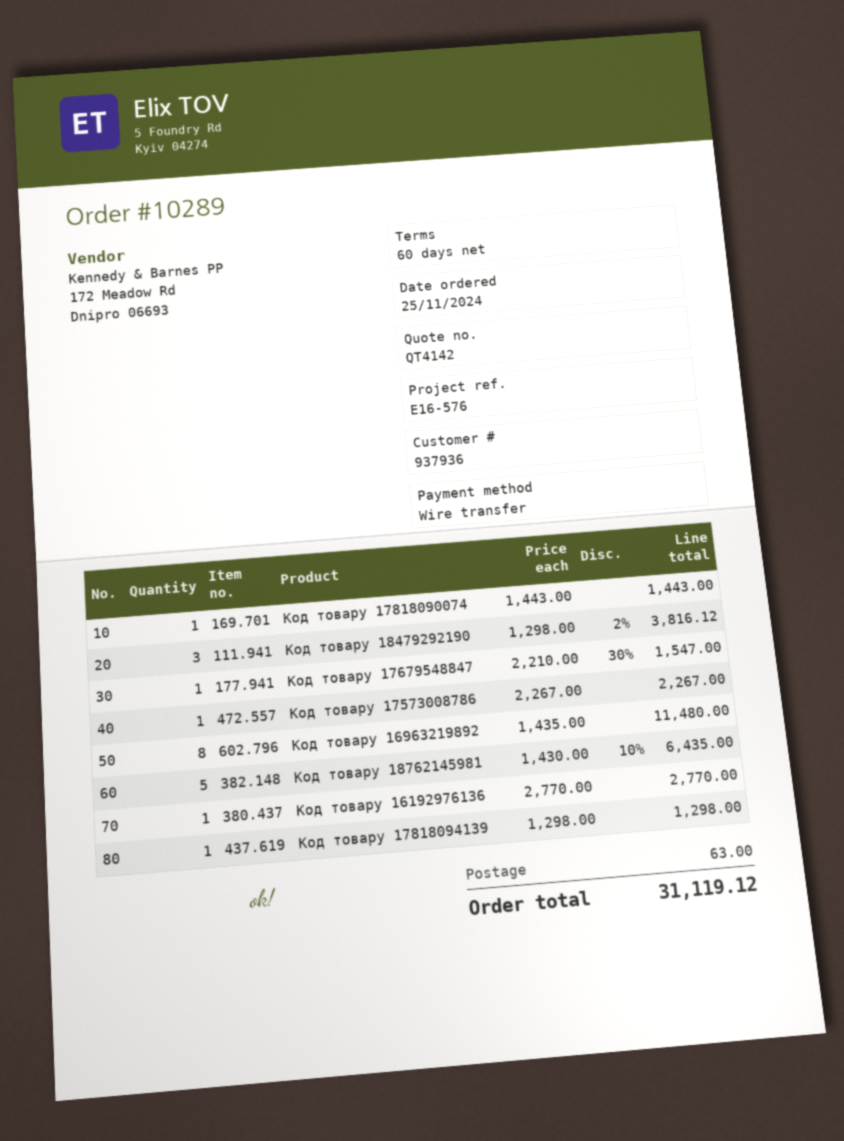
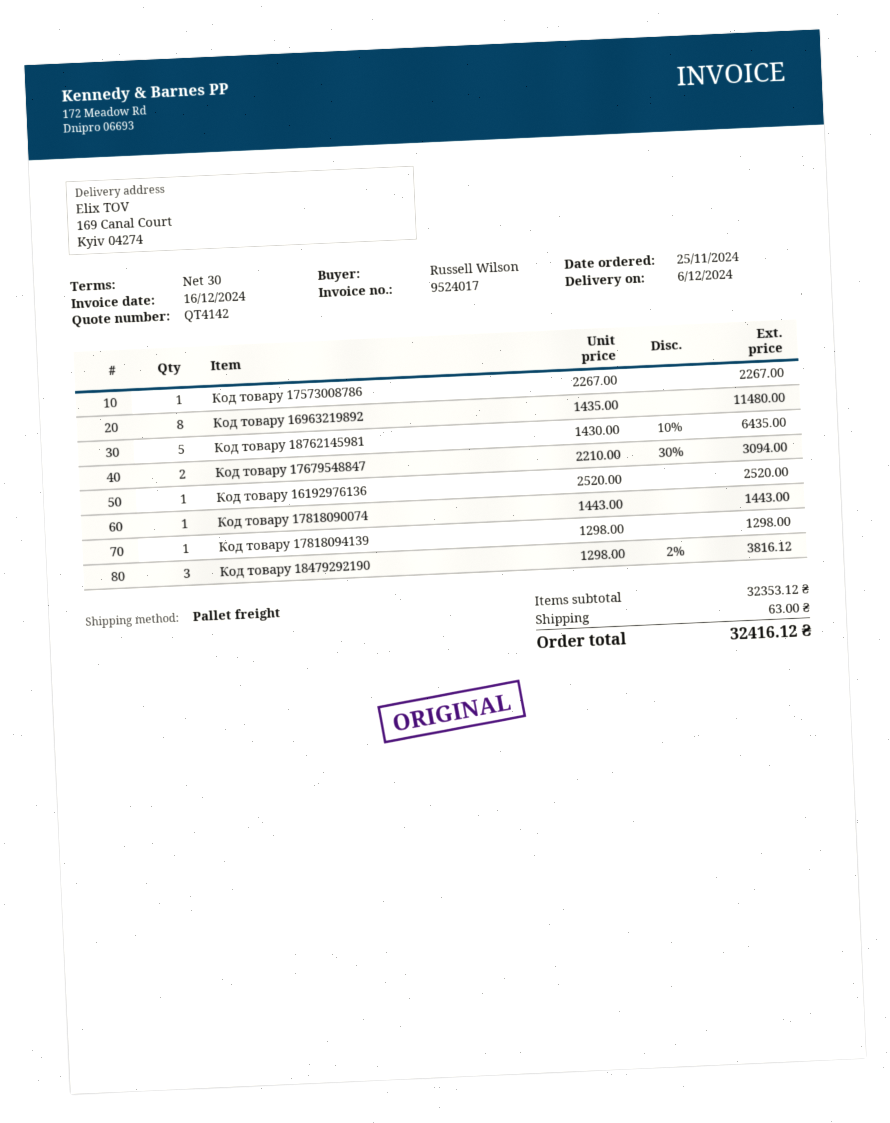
payment terms: 60 days -> 30 days
Код товару 17679548847: 1 x 2210.00 - 30% = 1547.00 -> 2 x 2210.00 - 30% = 3094.00
Код товару 16192976136: 1 x 2770.00 = 2770.00 -> 1 x 2520.00 = 2520.00
total: 31119.12 -> 32416.12

